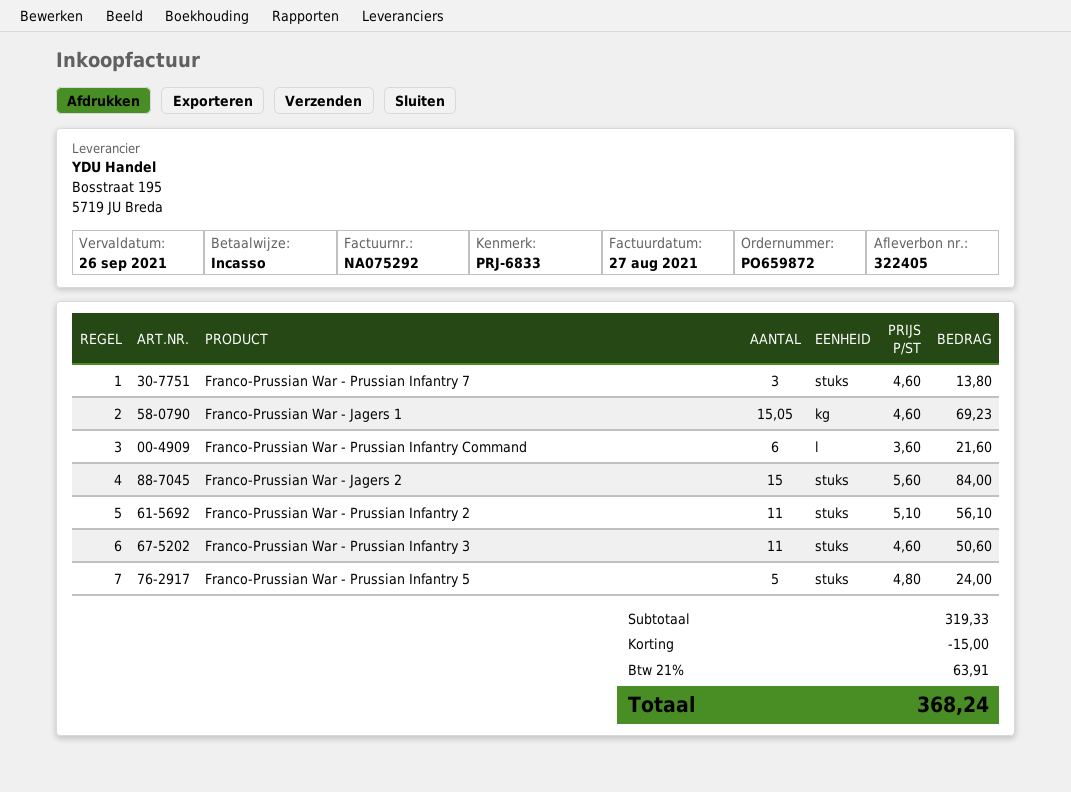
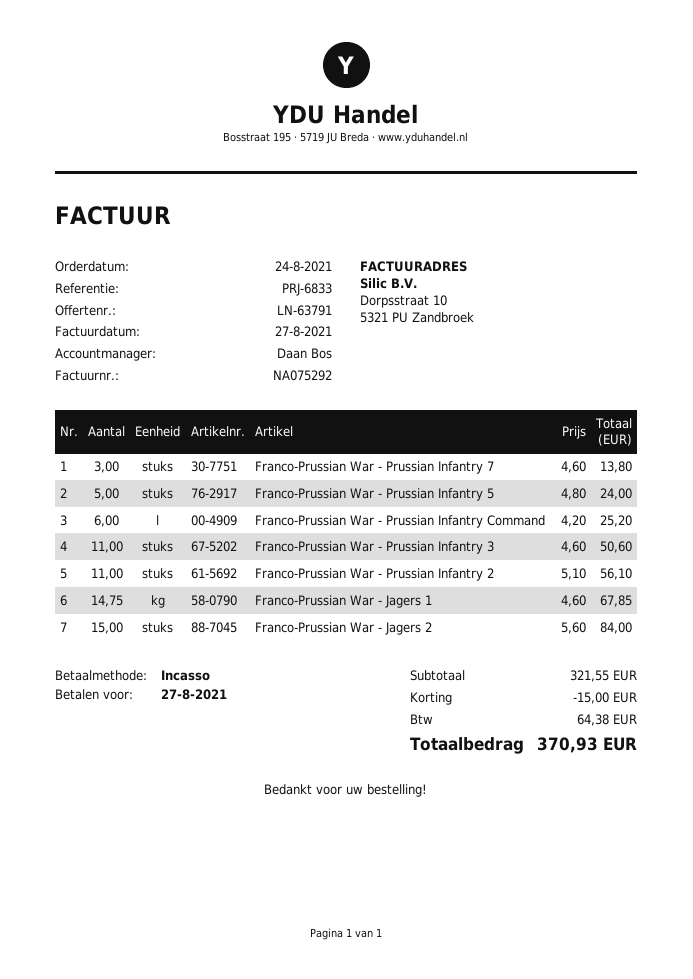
due date: 2021-09-26 -> 2021-08-27
Franco-Prussian War - Jagers 1: 15.05 x 4.60 = 69.23 -> 14.75 x 4.60 = 67.85
Franco-Prussian War - Prussian Infantry Command: 6 x 3.60 = 21.60 -> 6 x 4.20 = 25.20
subtotal: 319.33 -> 321.55
tax: 63.91 -> 64.38
total: 368.24 -> 370.93

